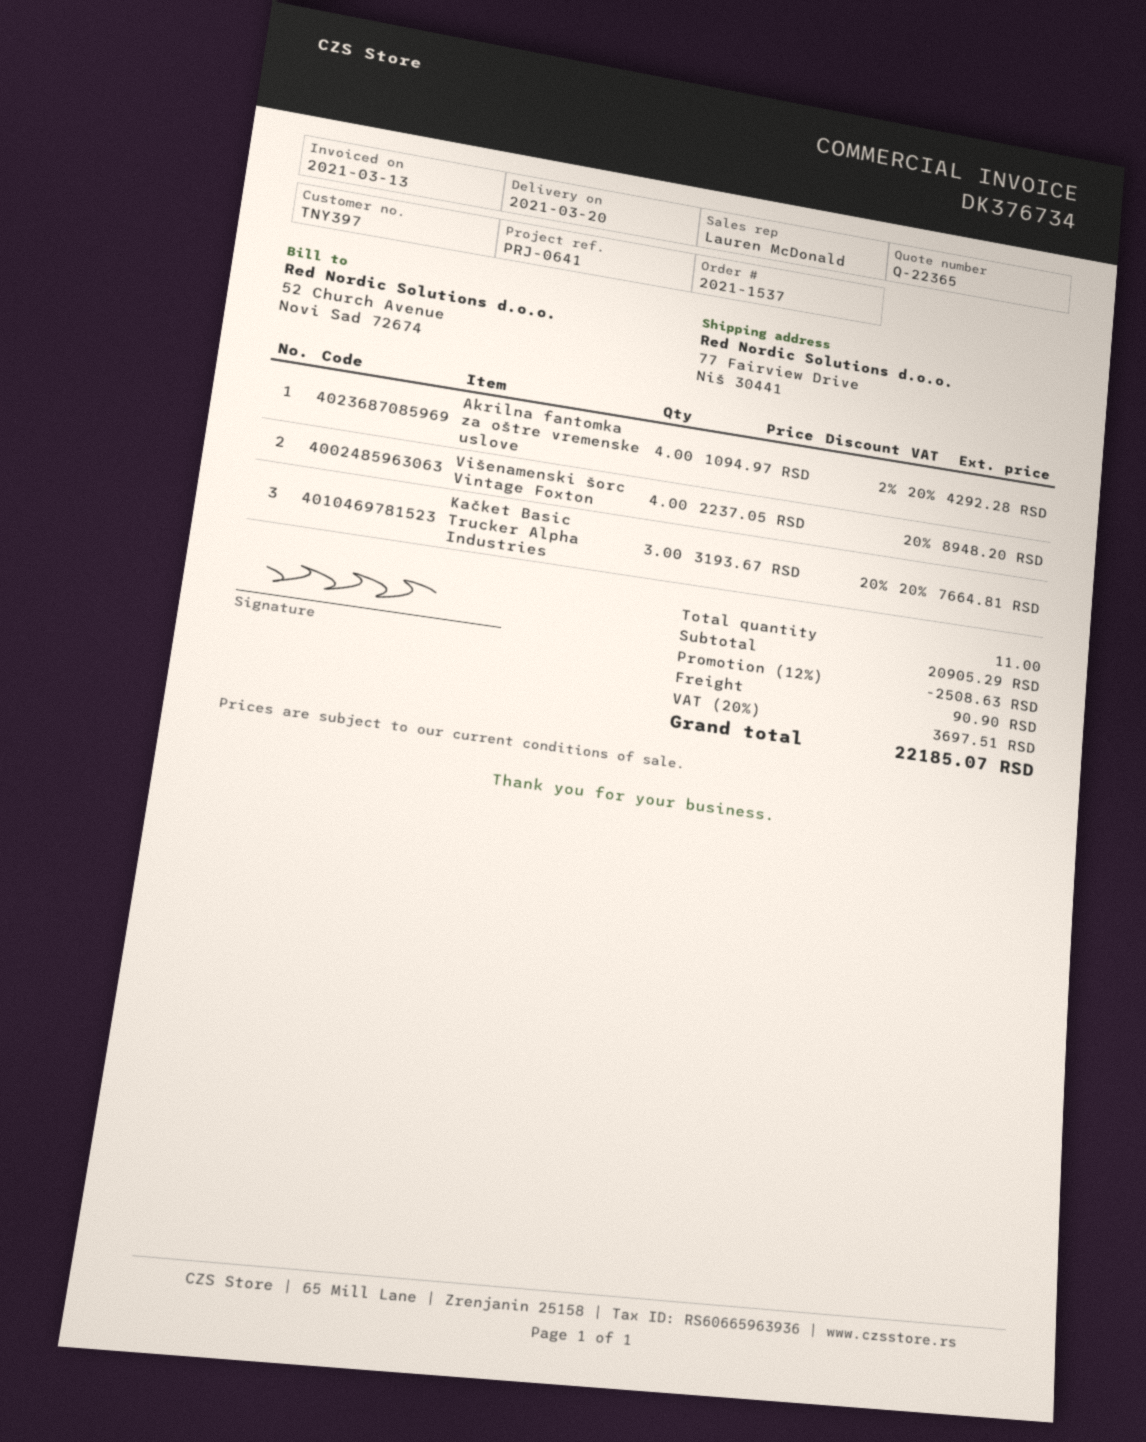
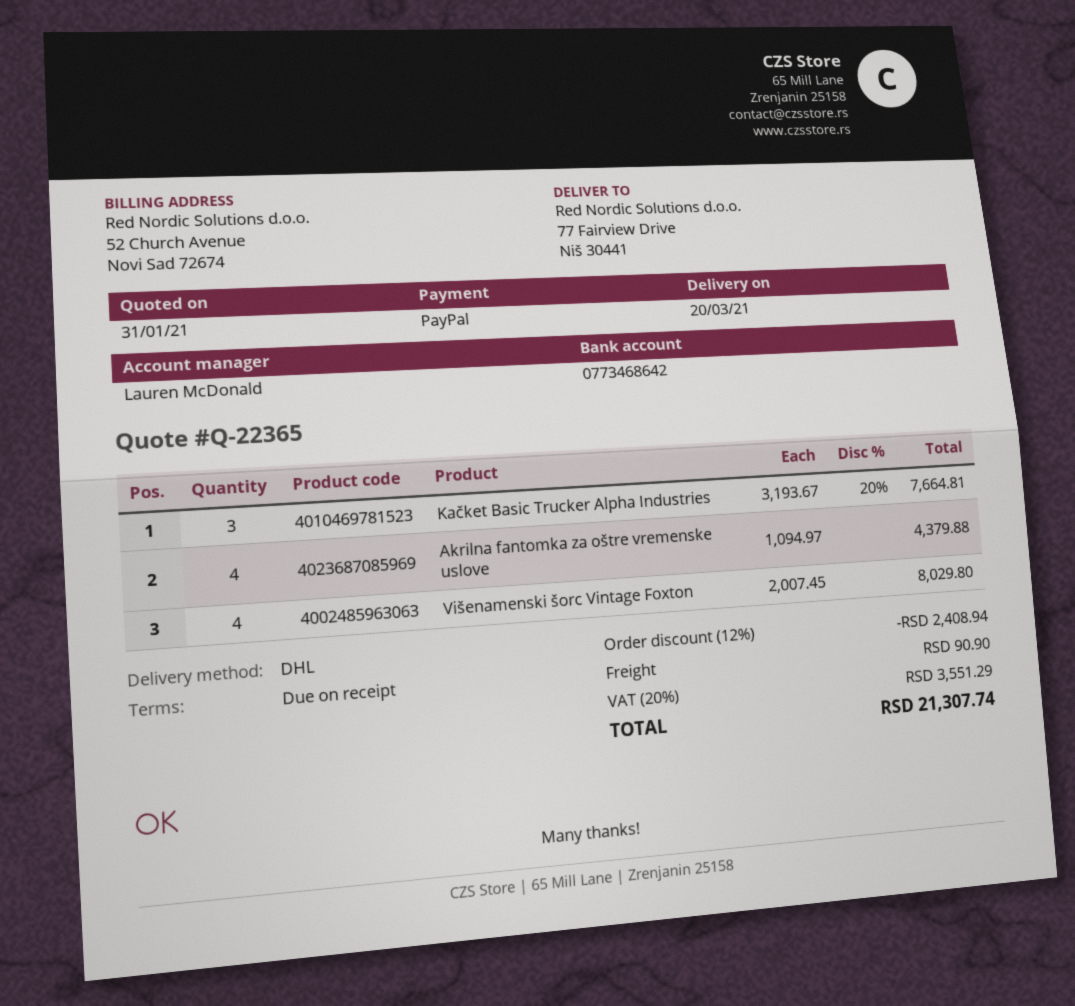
Akrilna fantomka za oštre vremenske uslove: 4 x 1094.97 - 2% = 4292.28 -> 4 x 1094.97 = 4379.88
Višenamenski šorc Vintage Foxton: 4 x 2237.05 = 8948.20 -> 4 x 2007.45 = 8029.80
discount: 12% = 2508.63 -> 12% = 2408.94
tax: 20% = 3697.51 -> 20% = 3551.29
total: 22185.07 -> 21307.74

